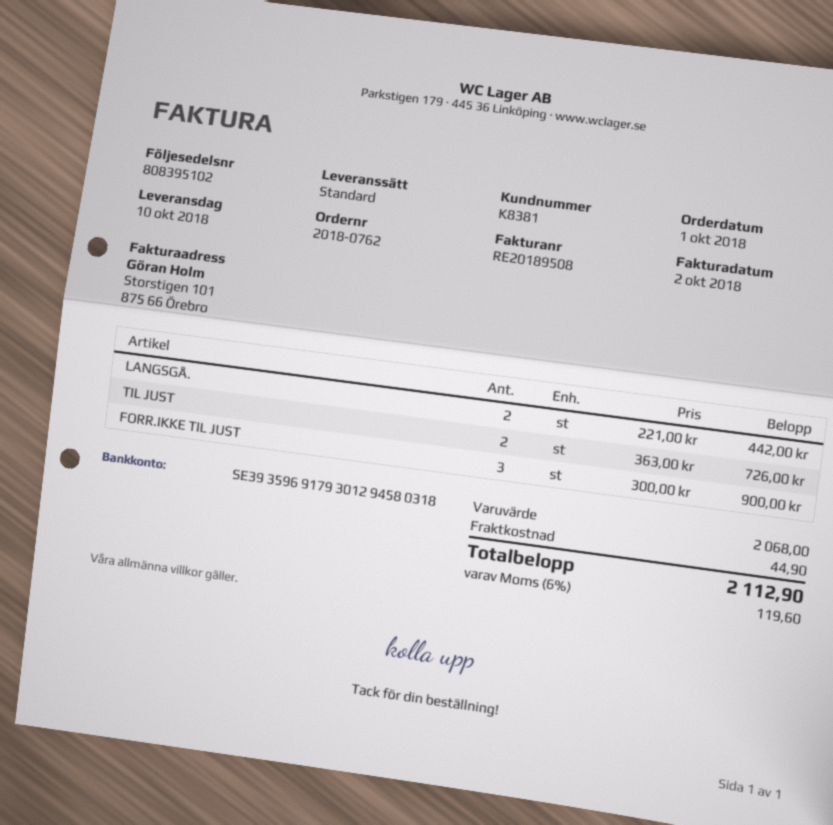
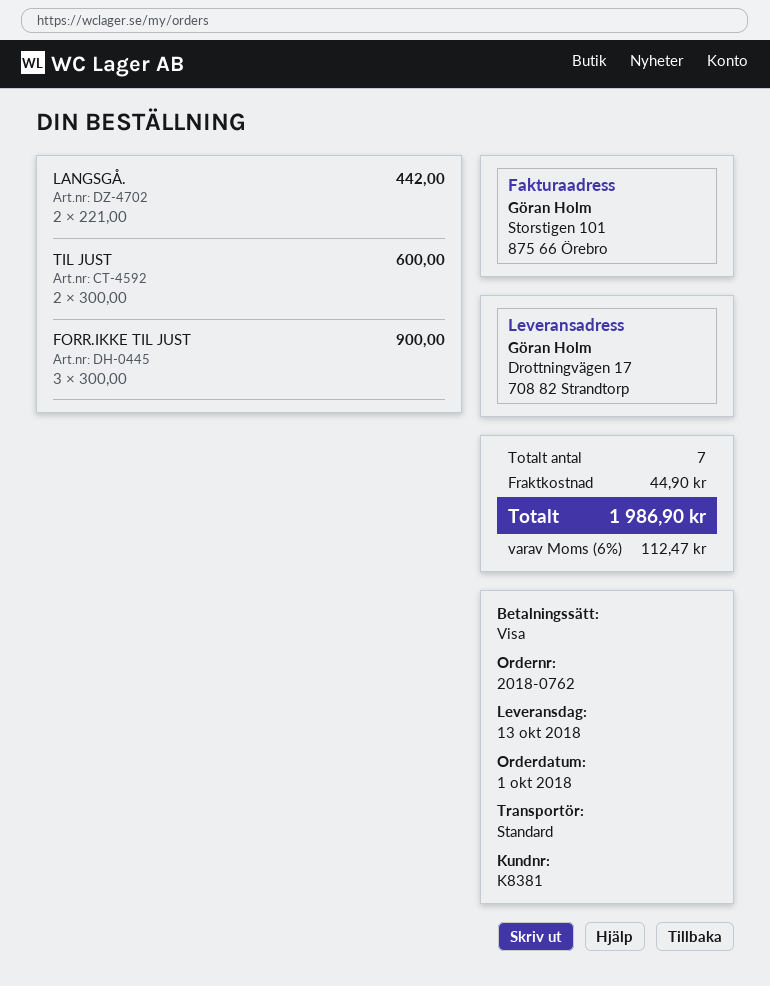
delivery date: 2018-10-10 -> 2018-10-13
TIL JUST: 2 x 363.00 = 726.00 -> 2 x 300.00 = 600.00
tax: 6% = 119.60 -> 6% = 112.47
total: 2112.90 -> 1986.90

